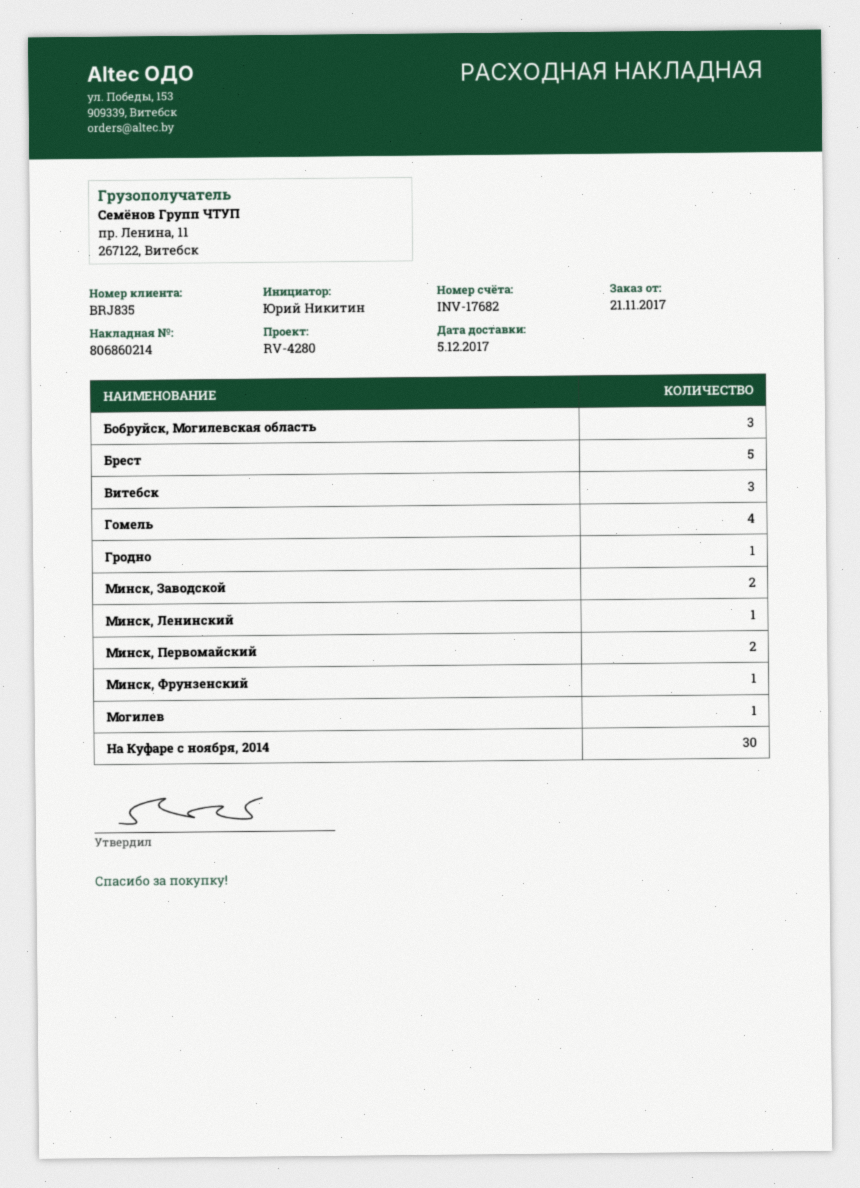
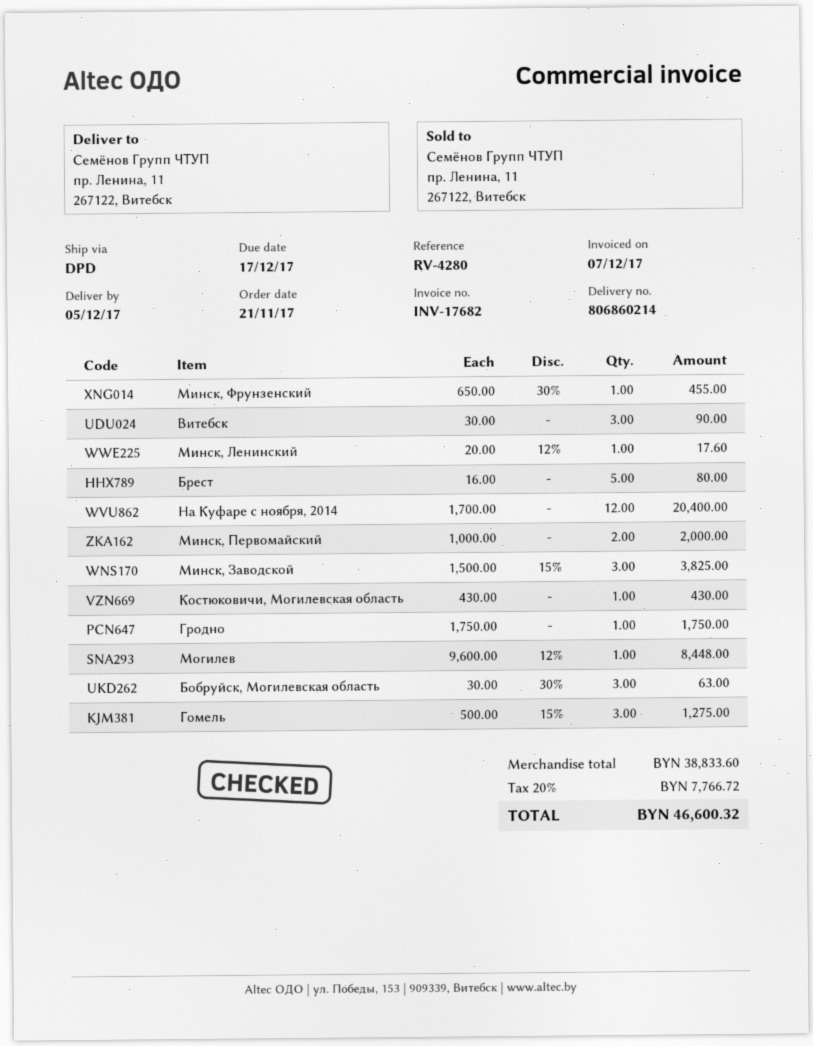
Гомель: 4 -> 3
Минск, Заводской: 2 -> 3
На Куфаре с ноября, 2014: 30 -> 12
Костюковичи, Могилевская область: none -> 1

